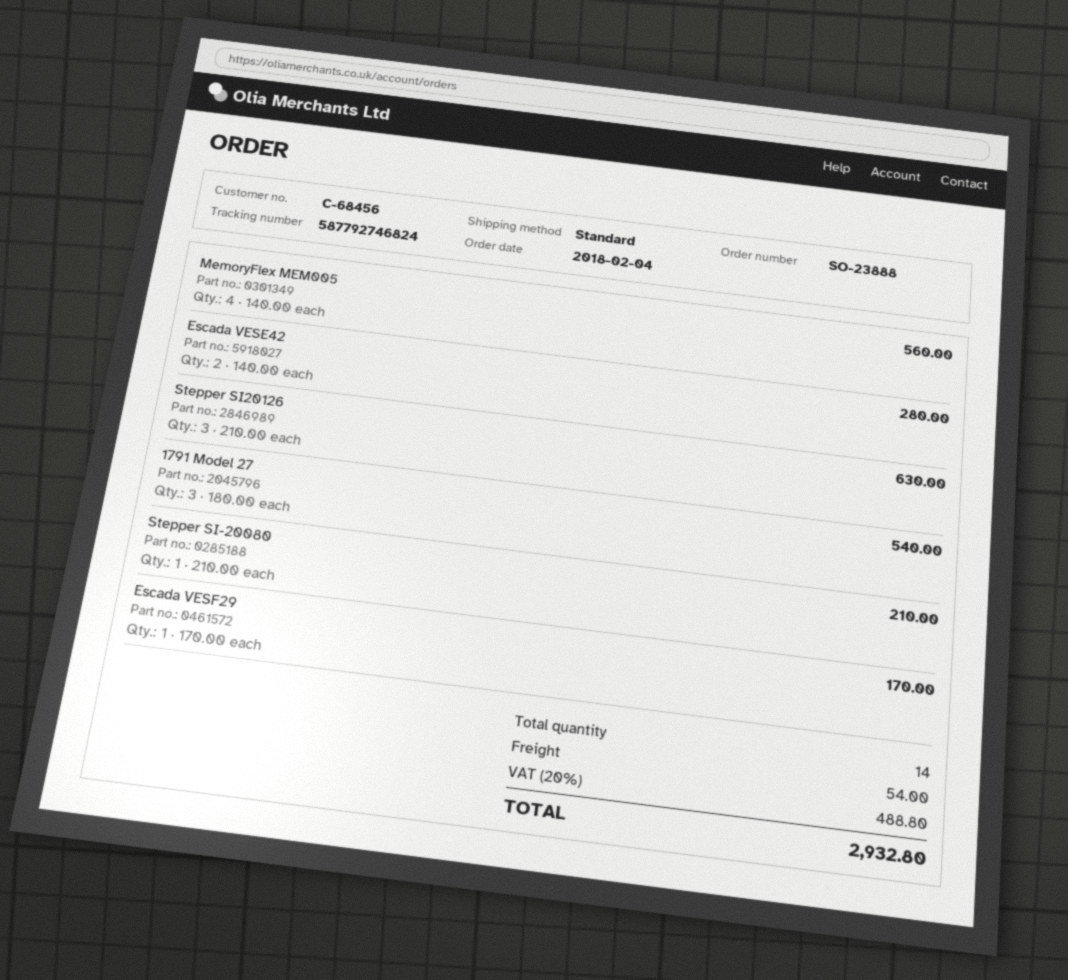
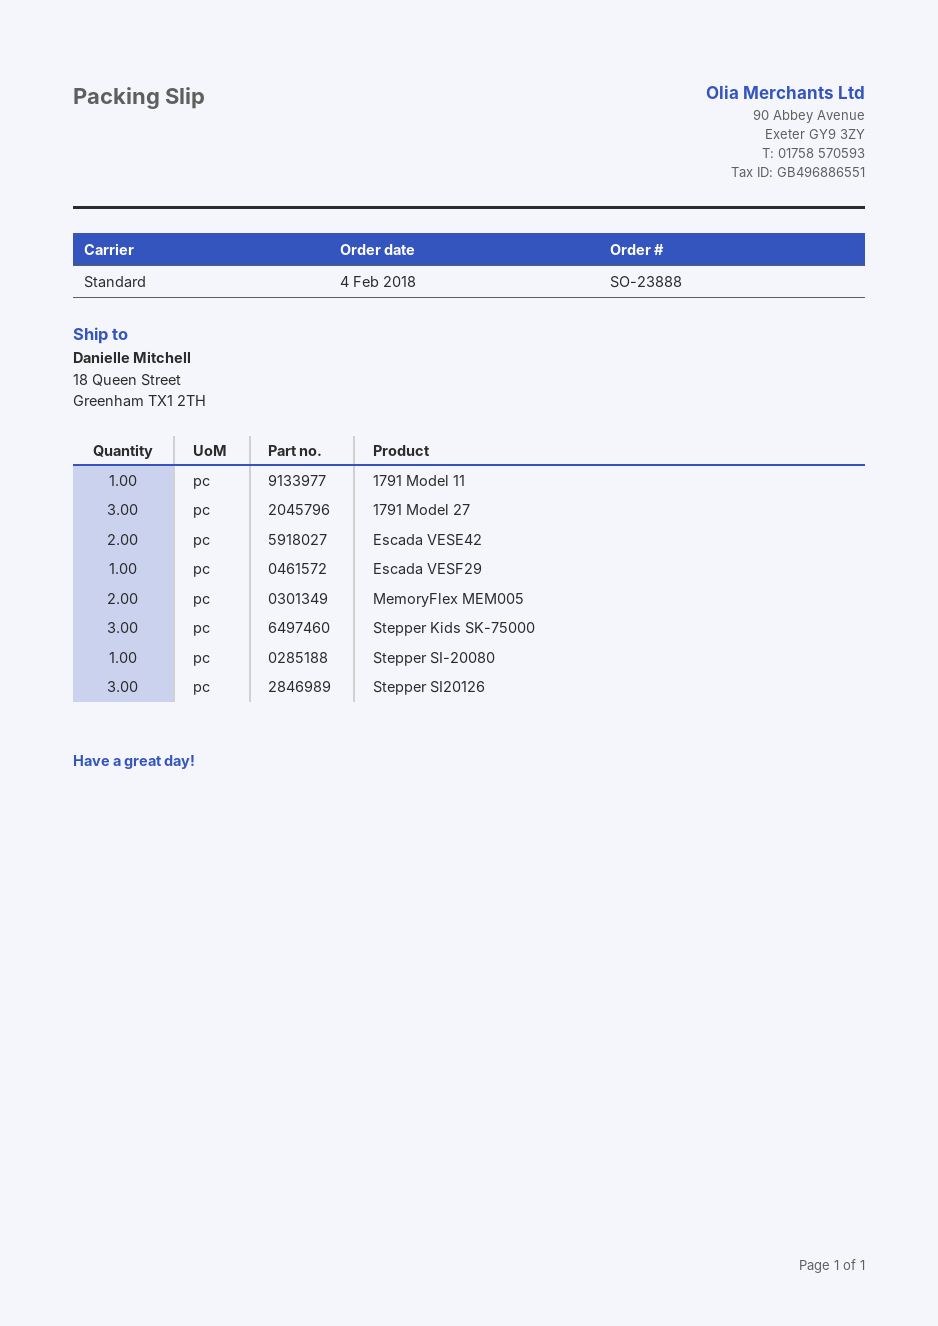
MemoryFlex MEM005: 4 -> 2
1791 Model 11: none -> 1
Stepper Kids SK-75000: none -> 3

